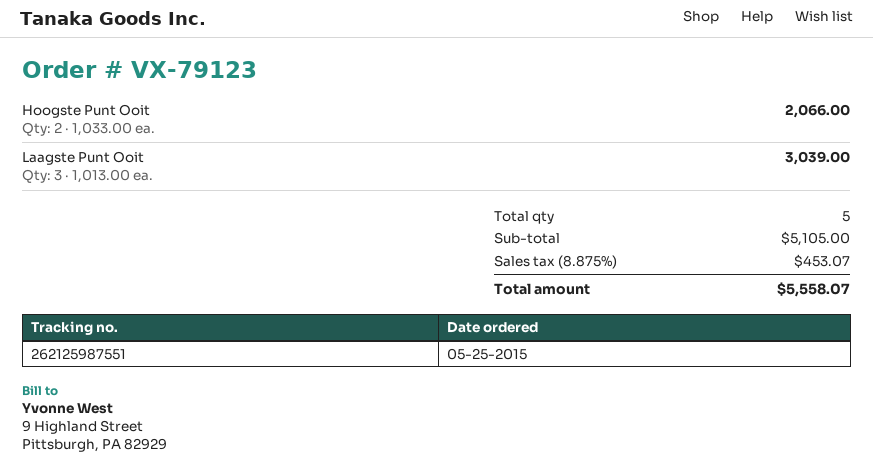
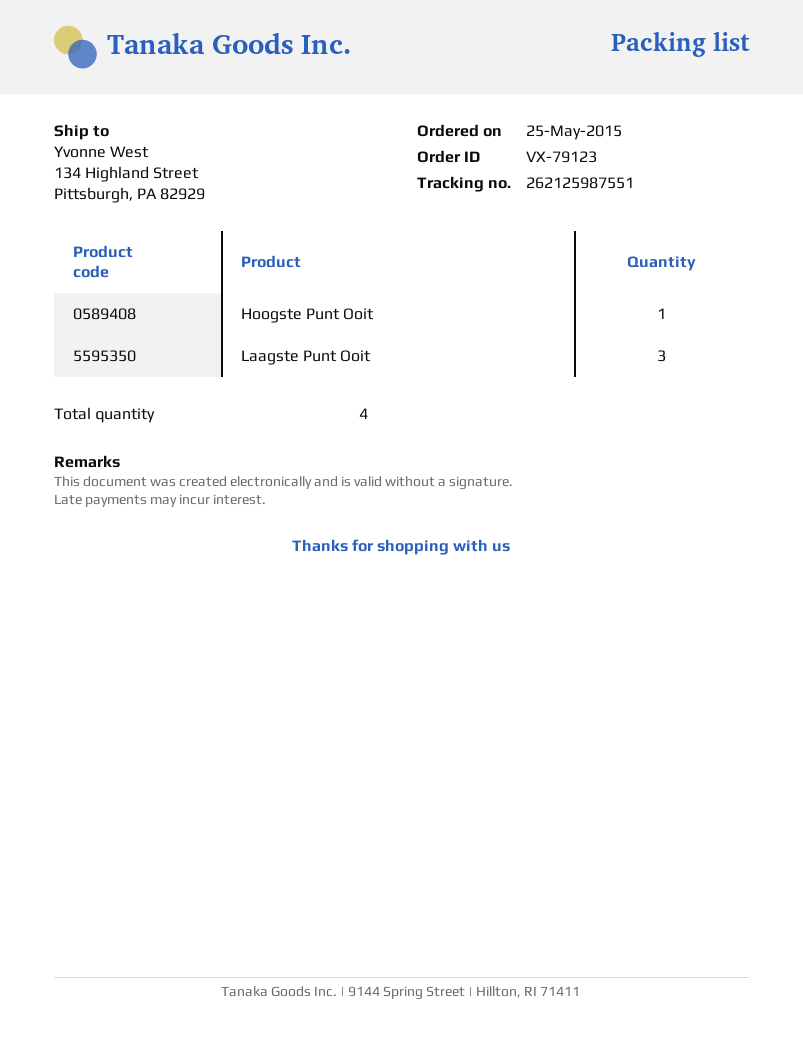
Hoogste Punt Ooit: 2 -> 1
total quantity: 5 -> 4

